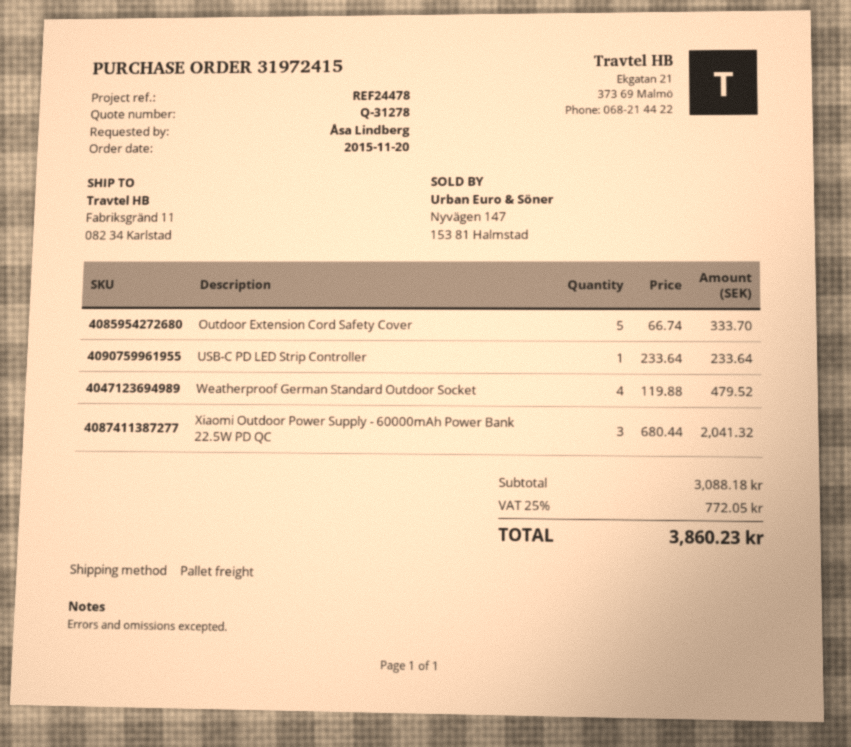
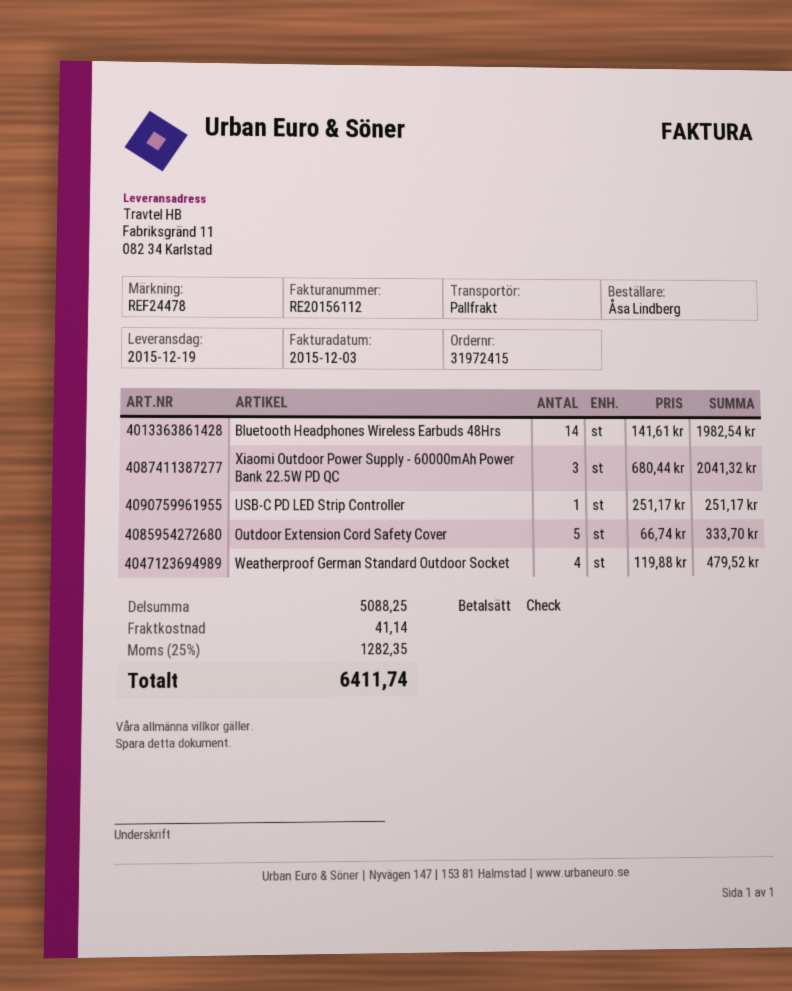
USB-C PD LED Strip Controller: 1 x 233.64 = 233.64 -> 1 x 251.17 = 251.17
Bluetooth Headphones Wireless Earbuds 48Hrs: none -> 14 x 141.61 = 1982.54
subtotal: 3088.18 -> 5088.25
shipping: none -> 41.14
tax: 25% = 772.05 -> 25% = 1282.35
total: 3860.23 -> 6411.74

